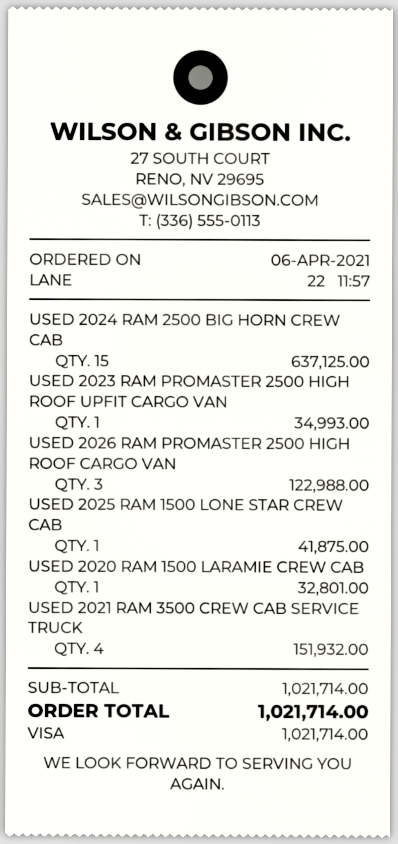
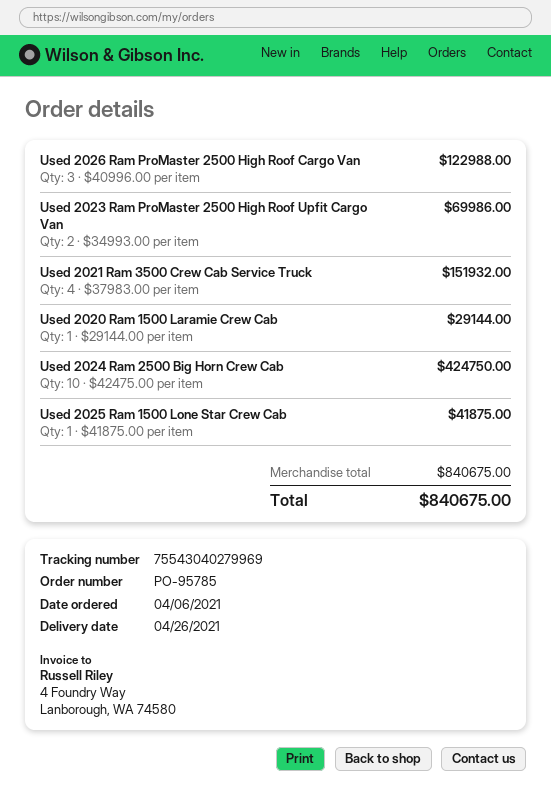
USED 2024 RAM 2500 BIG HORN CREW CAB: 15 for 637125.00 -> 10 for 424750.00
USED 2023 RAM PROMASTER 2500 HIGH ROOF UPFIT CARGO VAN: 1 for 34993.00 -> 2 for 69986.00
USED 2020 RAM 1500 LARAMIE CREW CAB: 1 for 32801.00 -> 1 for 29144.00
subtotal: 1021714.00 -> 840675.00
total: 1021714.00 -> 840675.00

